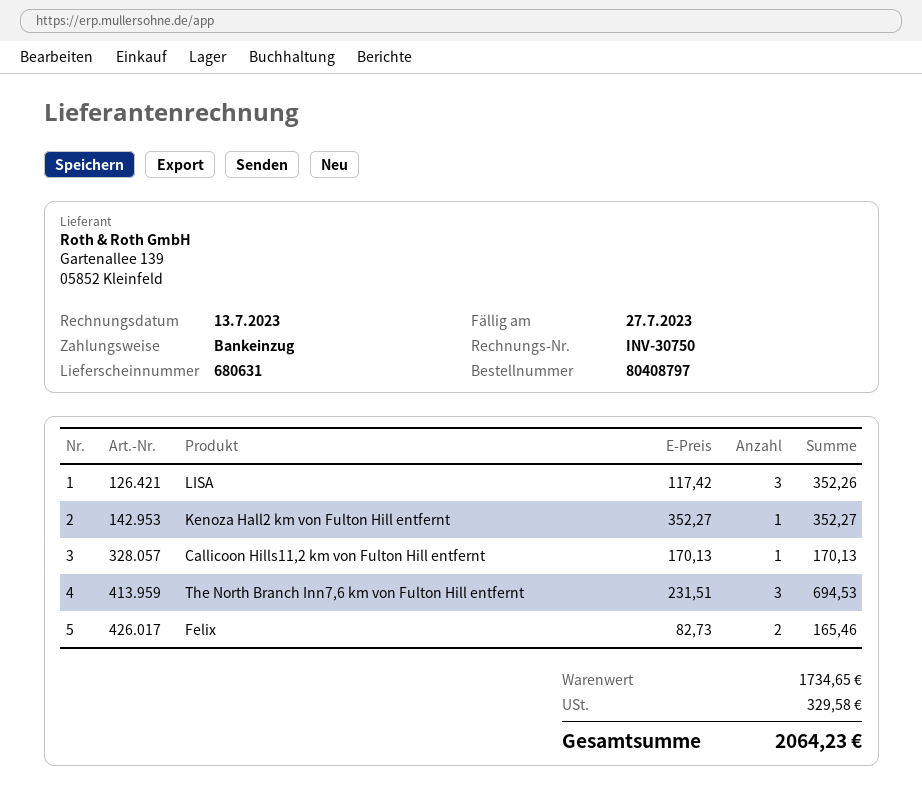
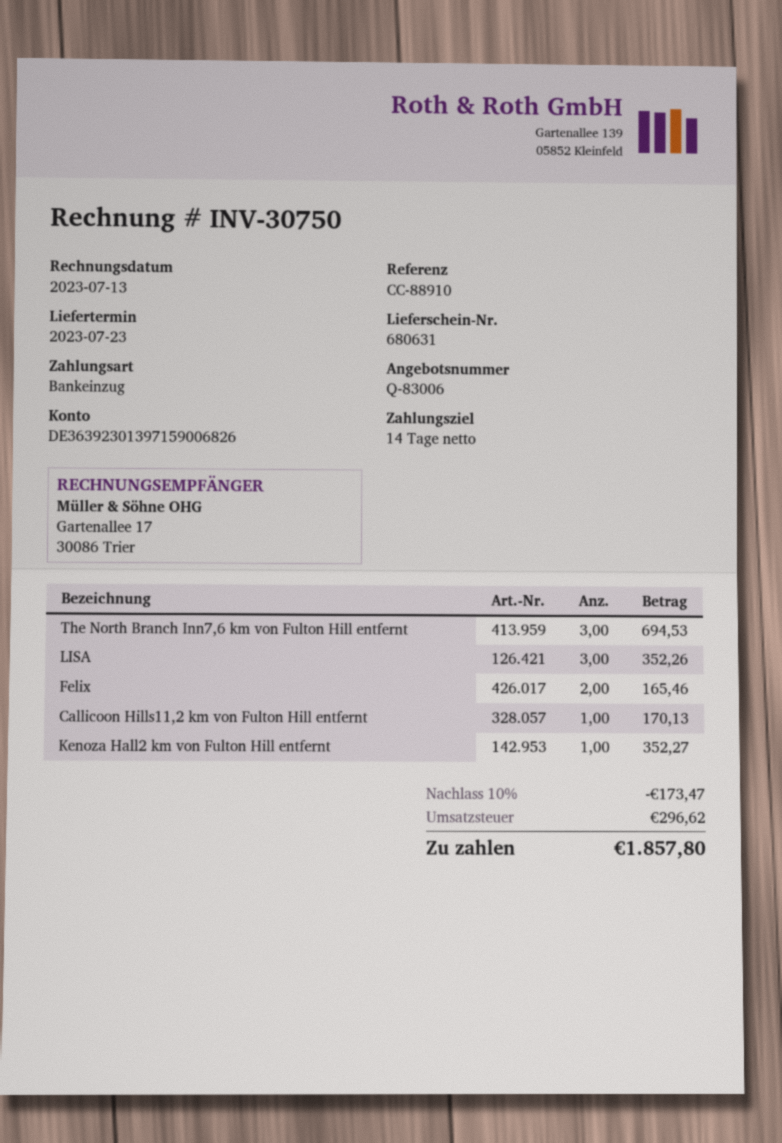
discount: none -> 10% = 173.47
tax: 329.58 -> 296.62
total: 2064.23 -> 1857.80

